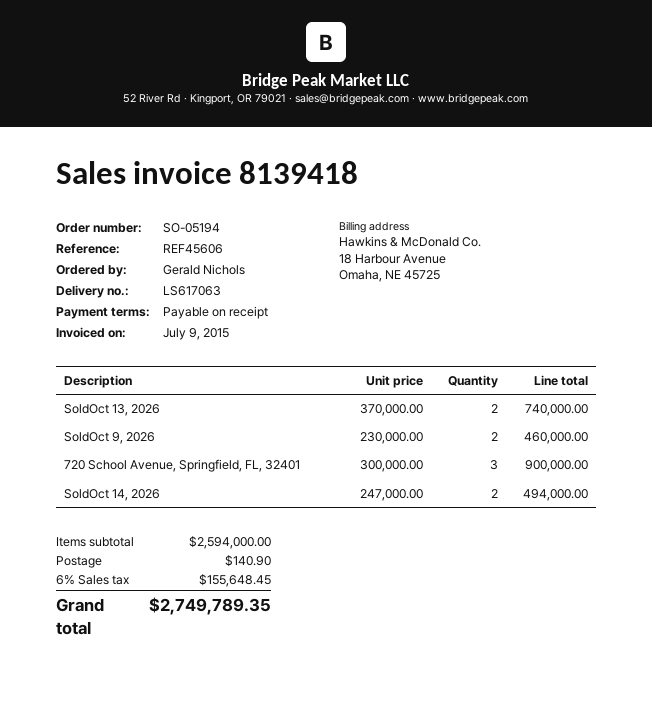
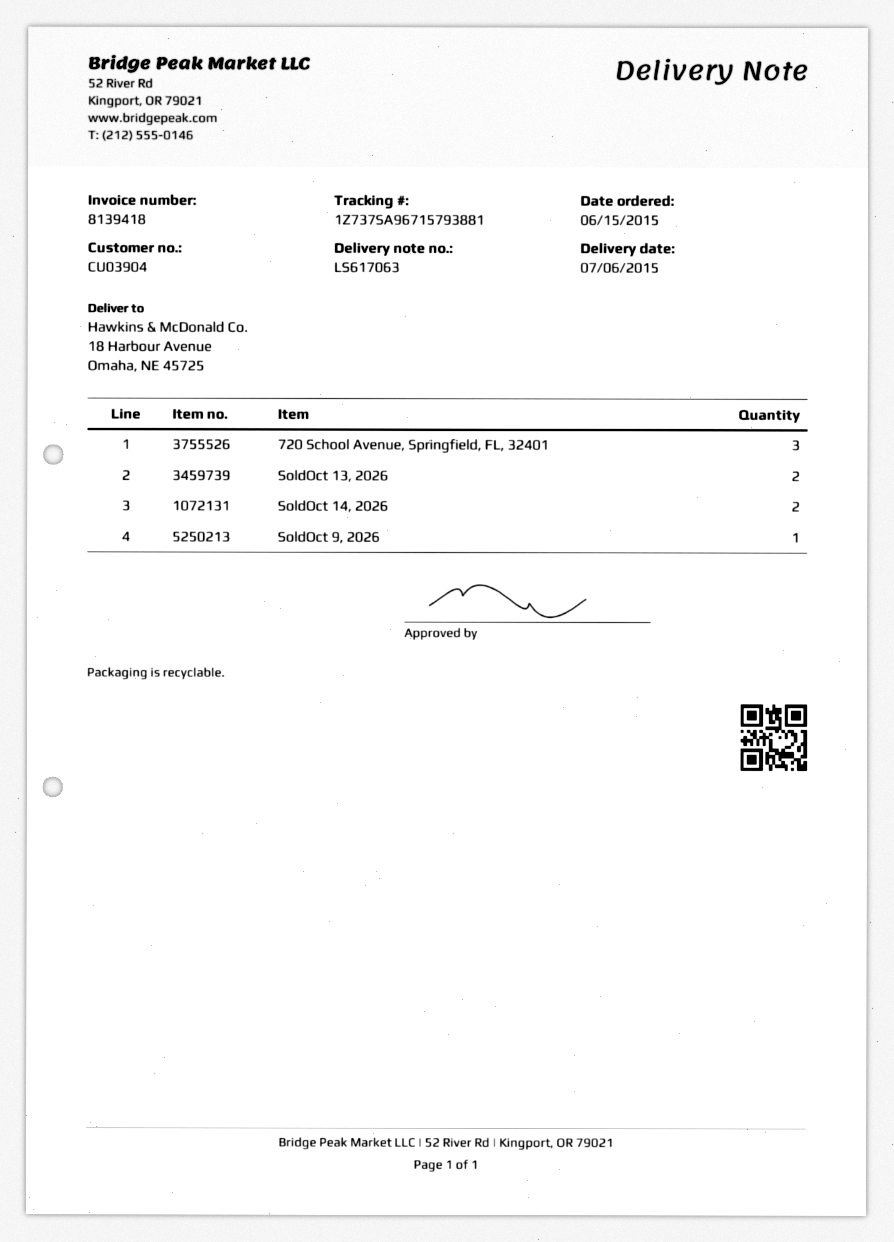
SoldOct 9, 2026: 2 -> 1

